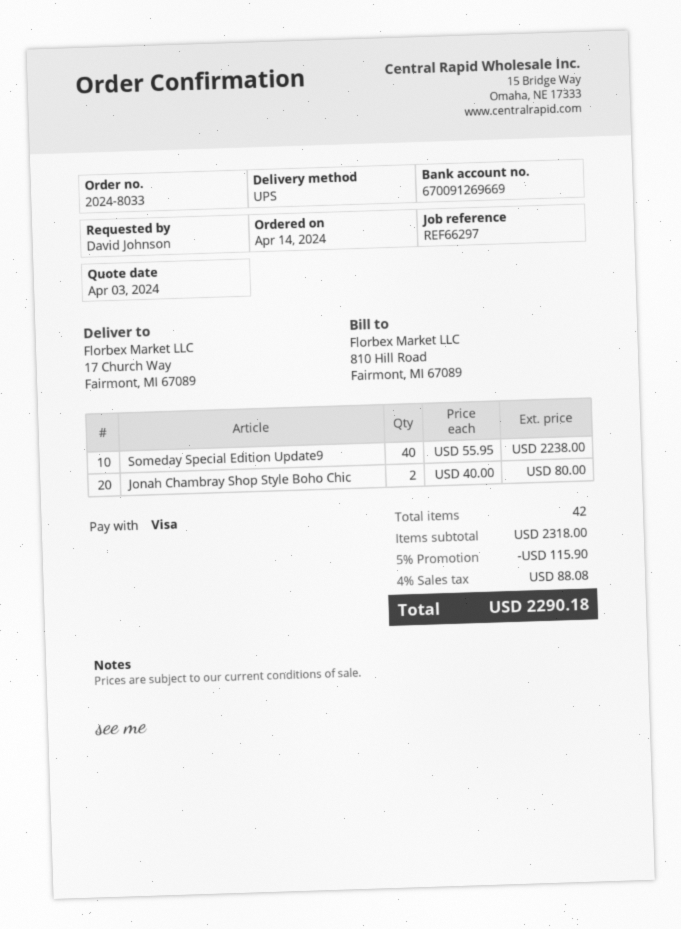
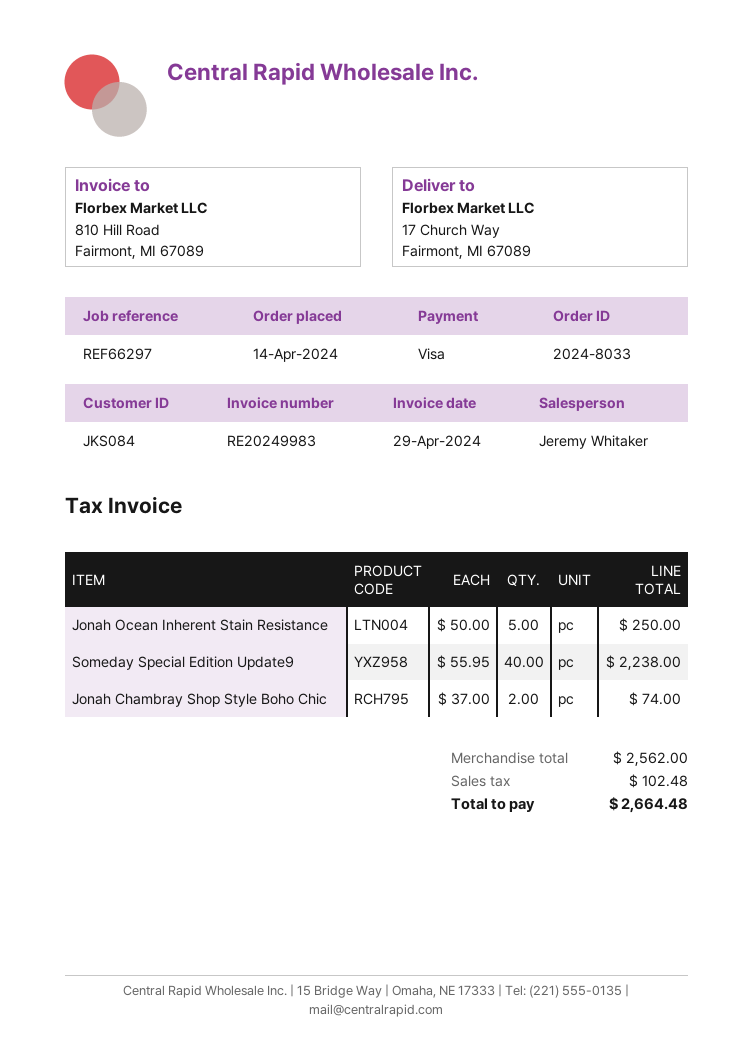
Jonah Chambray Shop Style Boho Chic: 2 x 40.00 = 80.00 -> 2 x 37.00 = 74.00
Jonah Ocean Inherent Stain Resistance: none -> 5 x 50.00 = 250.00
subtotal: 2318.00 -> 2562.00
discount: 5% = 115.90 -> none
tax: 88.08 -> 102.48
total: 2290.18 -> 2664.48

